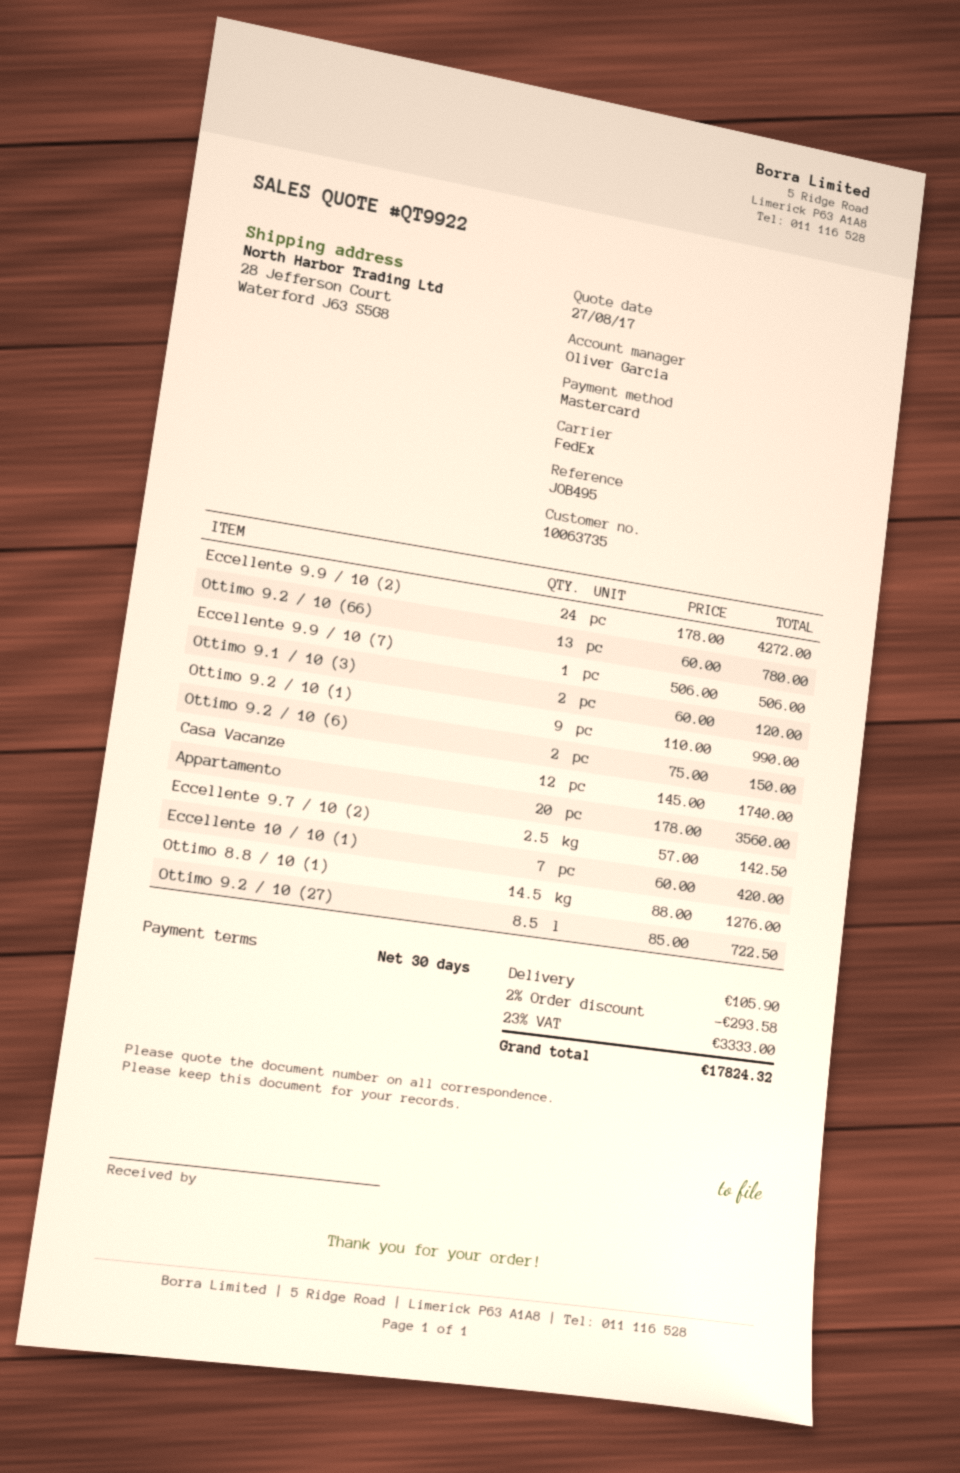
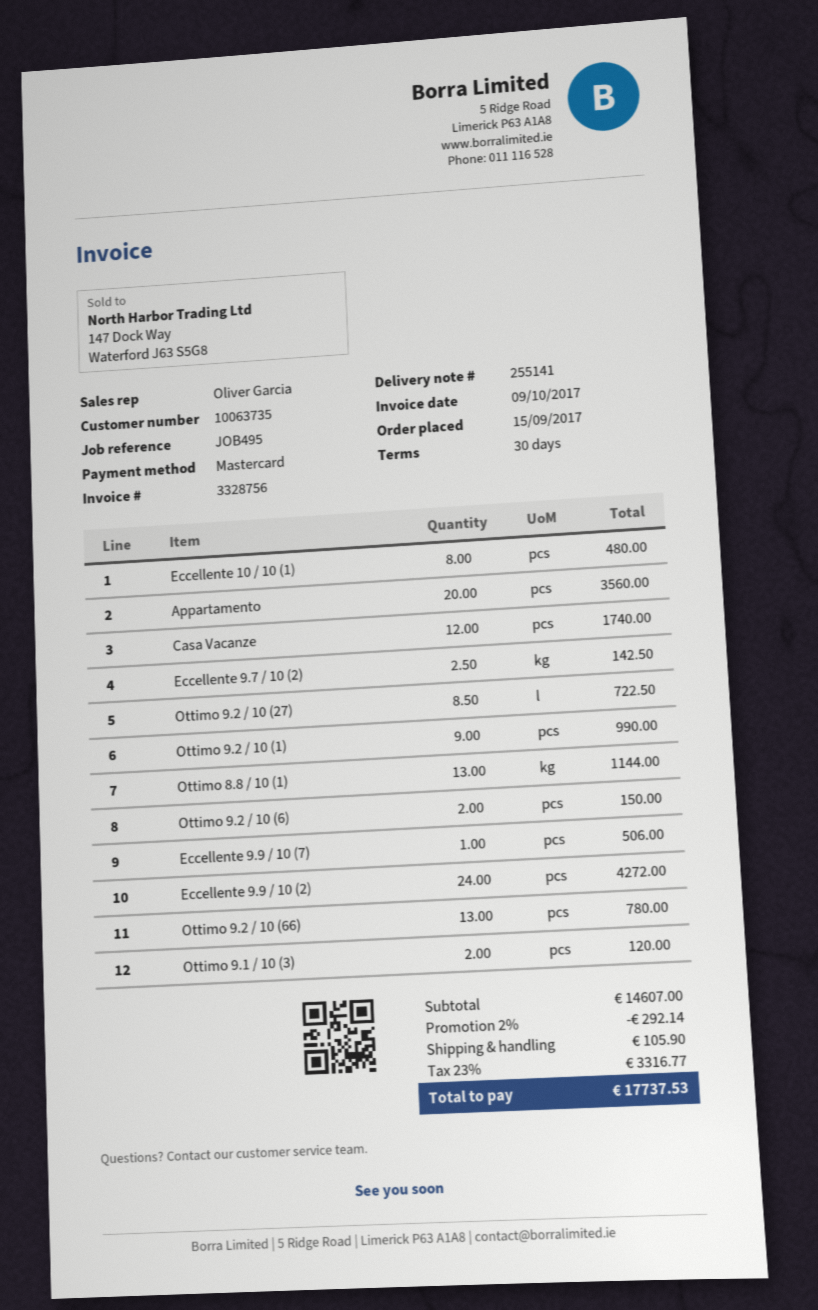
Eccellente 10 / 10 (1): 7 for 420.00 -> 8 for 480.00
Ottimo 8.8 / 10 (1): 14.5 for 1276.00 -> 13 for 1144.00
discount: 2% = 293.58 -> 2% = 292.14
tax: 23% = 3333.00 -> 23% = 3316.77
total: 17824.32 -> 17737.53

